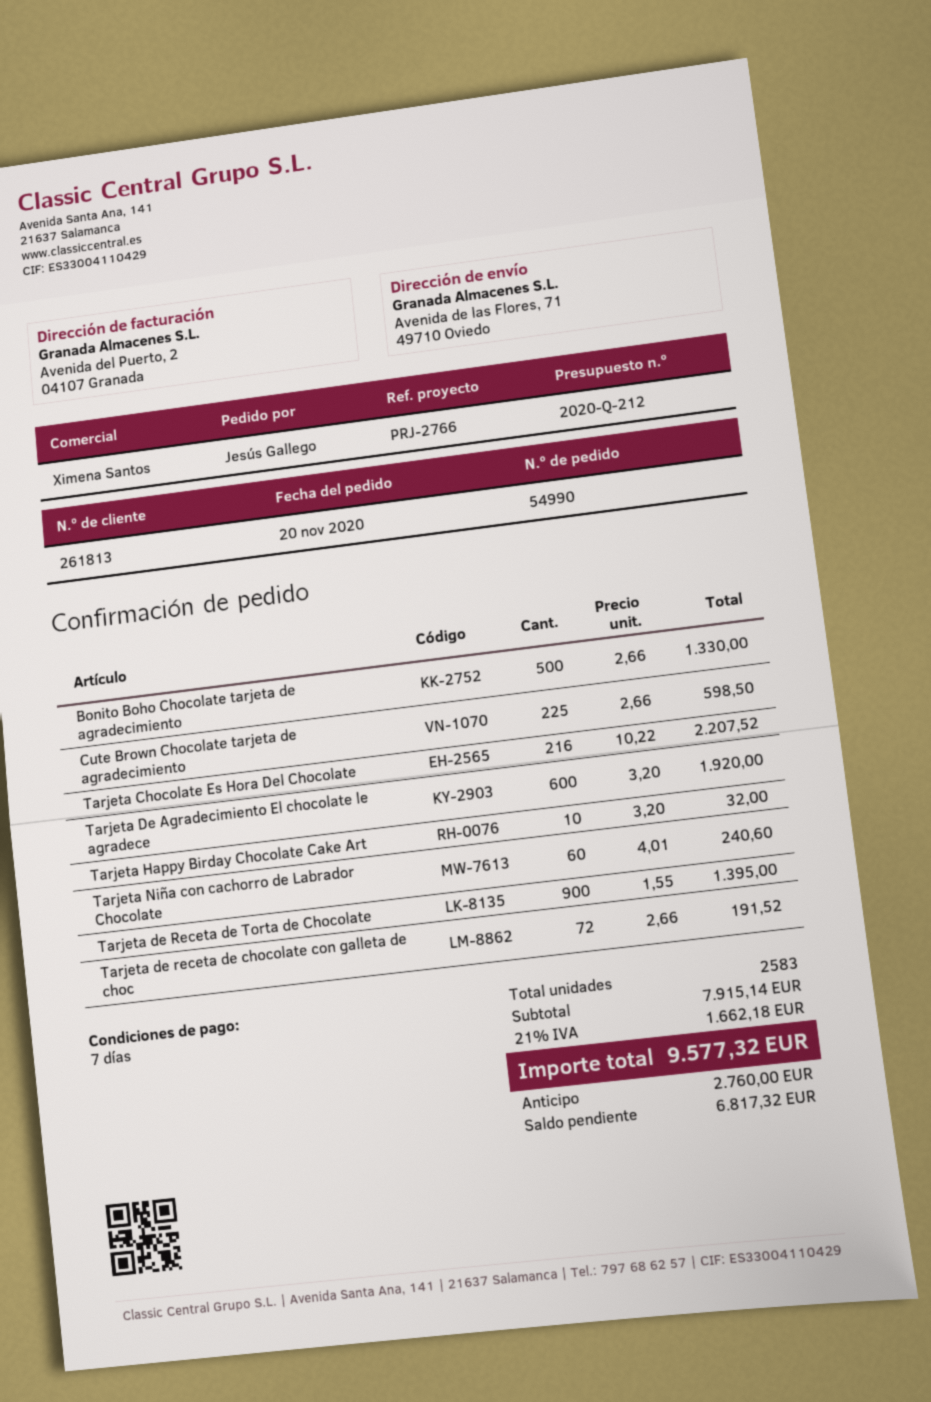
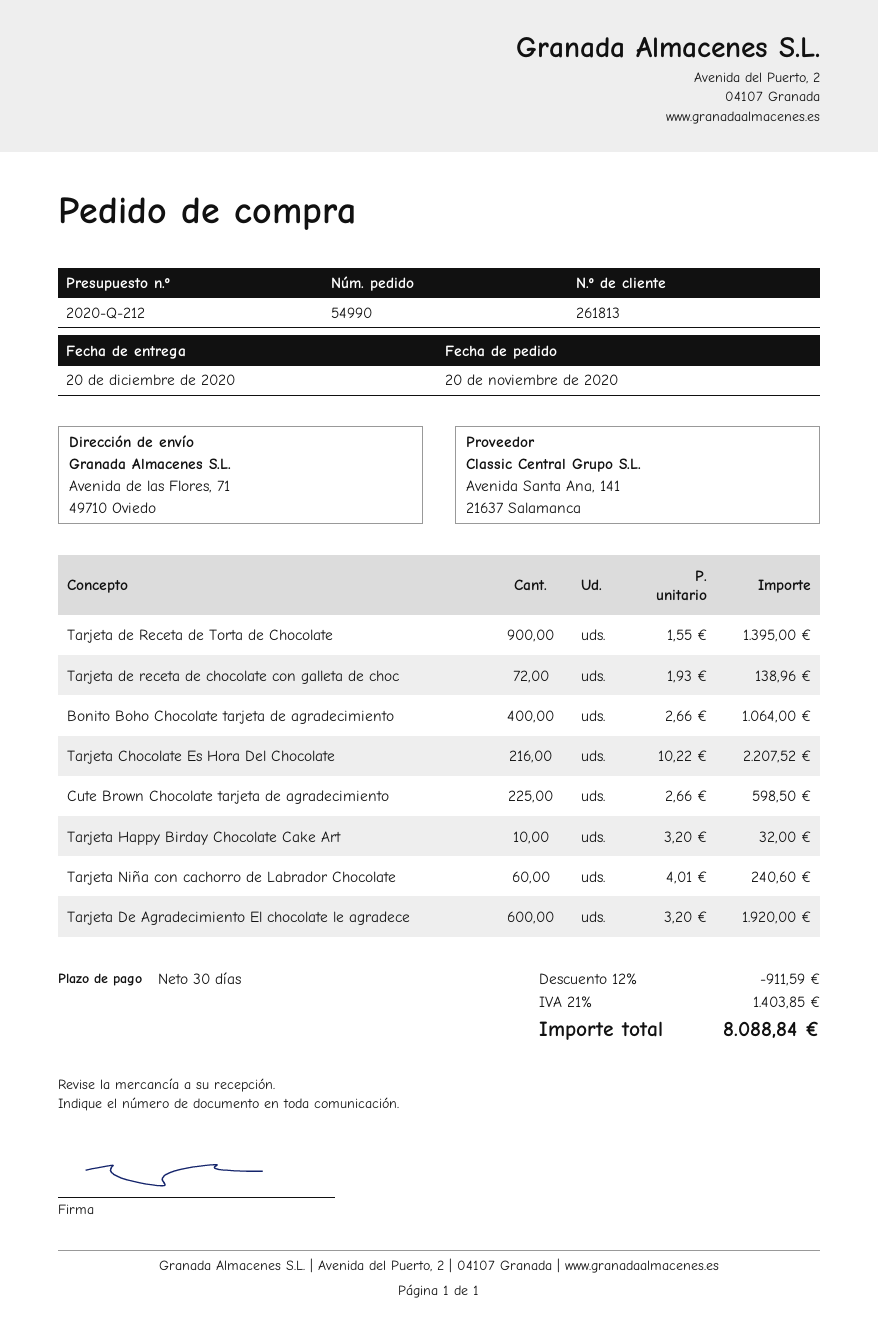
payment terms: 7 days -> 30 days
Bonito Boho Chocolate tarjeta de agradecimiento: 500 x 2.66 = 1330.00 -> 400 x 2.66 = 1064.00
Tarjeta de receta de chocolate con galleta de choc: 72 x 2.66 = 191.52 -> 72 x 1.93 = 138.96
discount: none -> 12% = 911.59
tax: 21% = 1662.18 -> 21% = 1403.85
total: 9577.32 -> 8088.84

